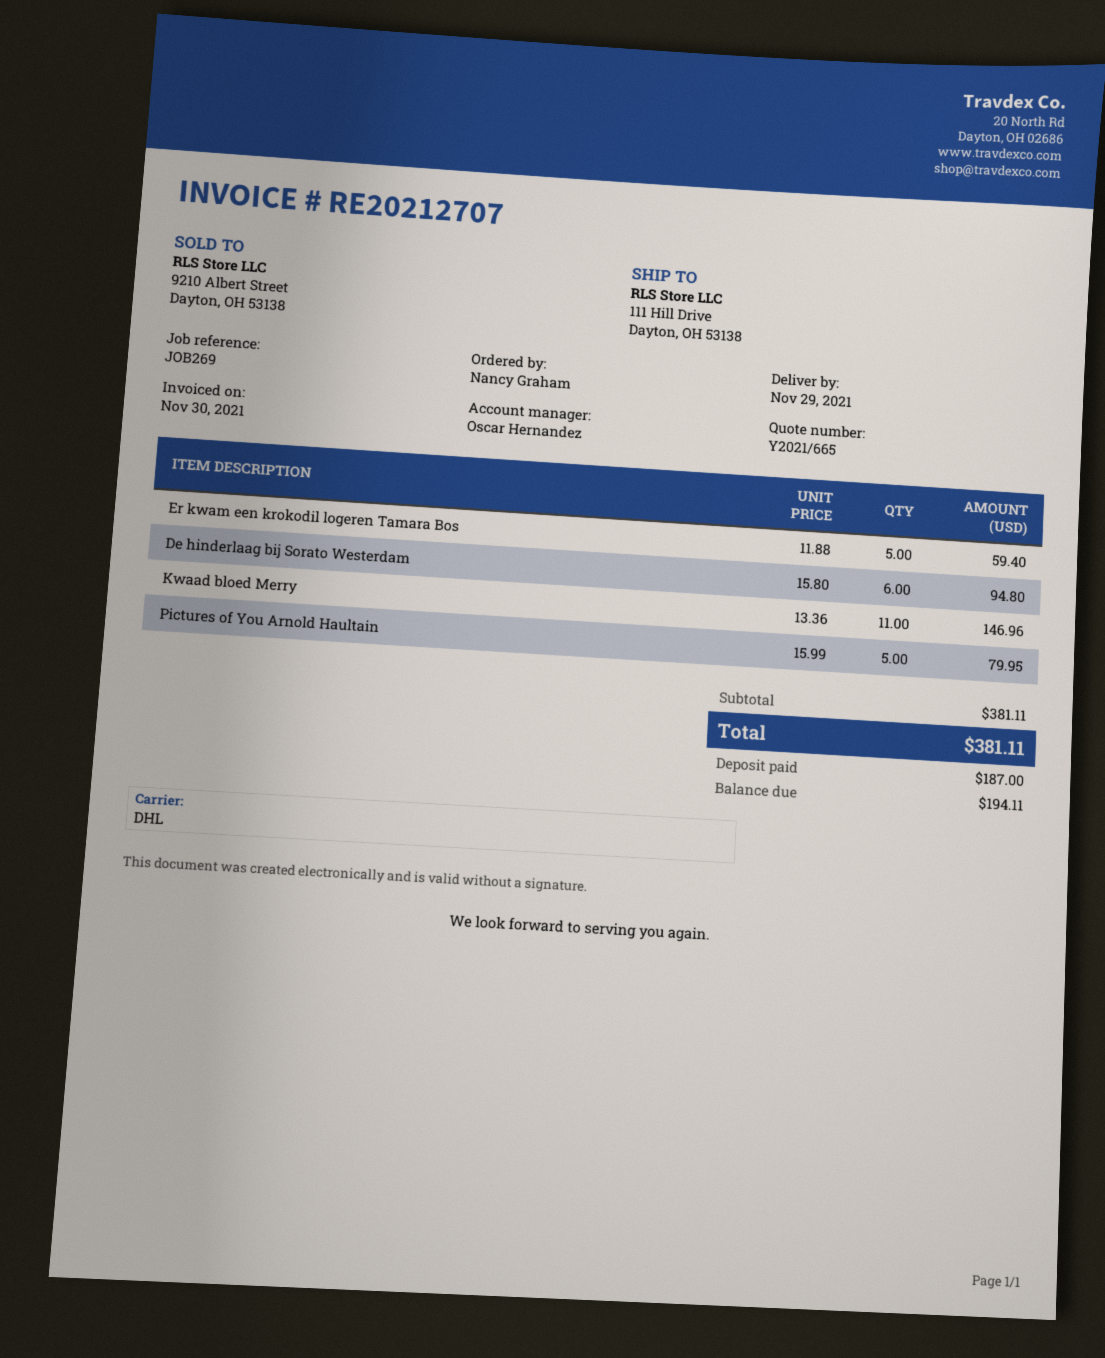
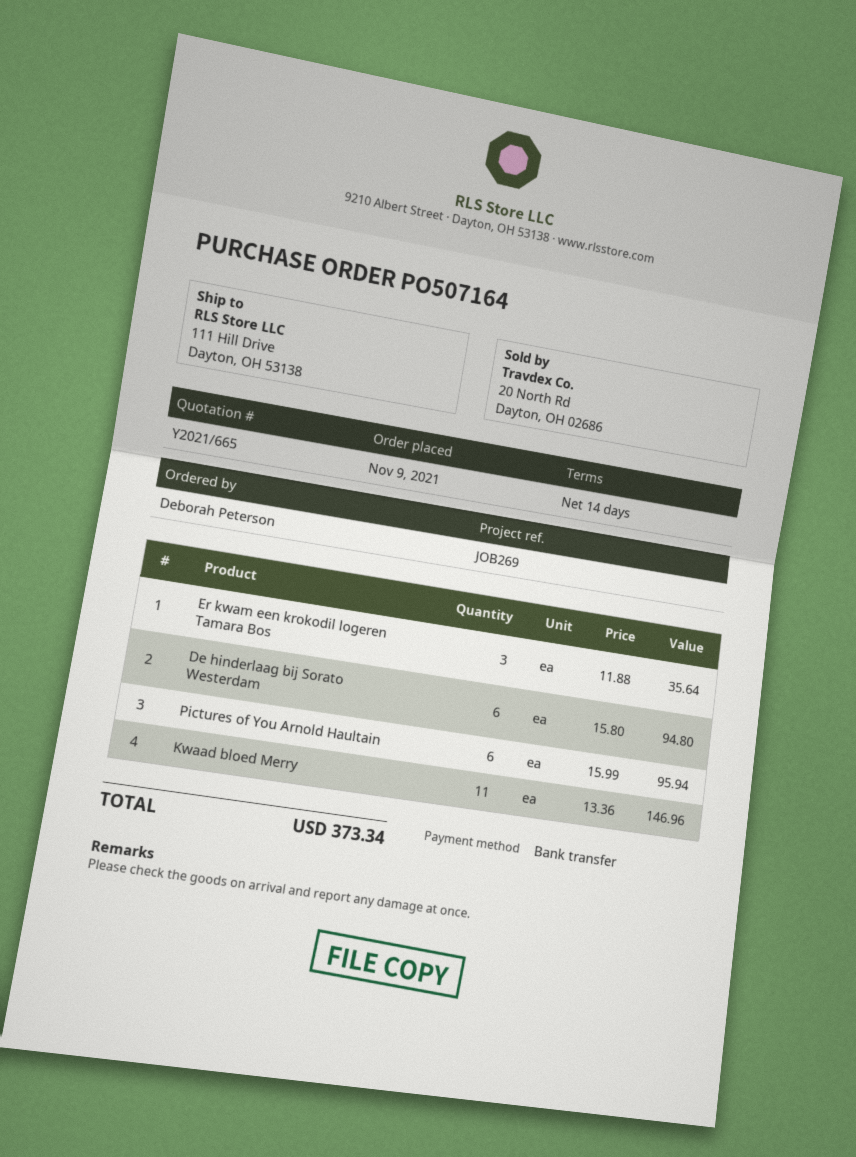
ordered by: Nancy Graham -> Deborah Peterson
Er kwam een krokodil logeren Tamara Bos: 5 x 11.88 = 59.40 -> 3 x 11.88 = 35.64
Pictures of You Arnold Haultain: 5 x 15.99 = 79.95 -> 6 x 15.99 = 95.94
total: 381.11 -> 373.34

